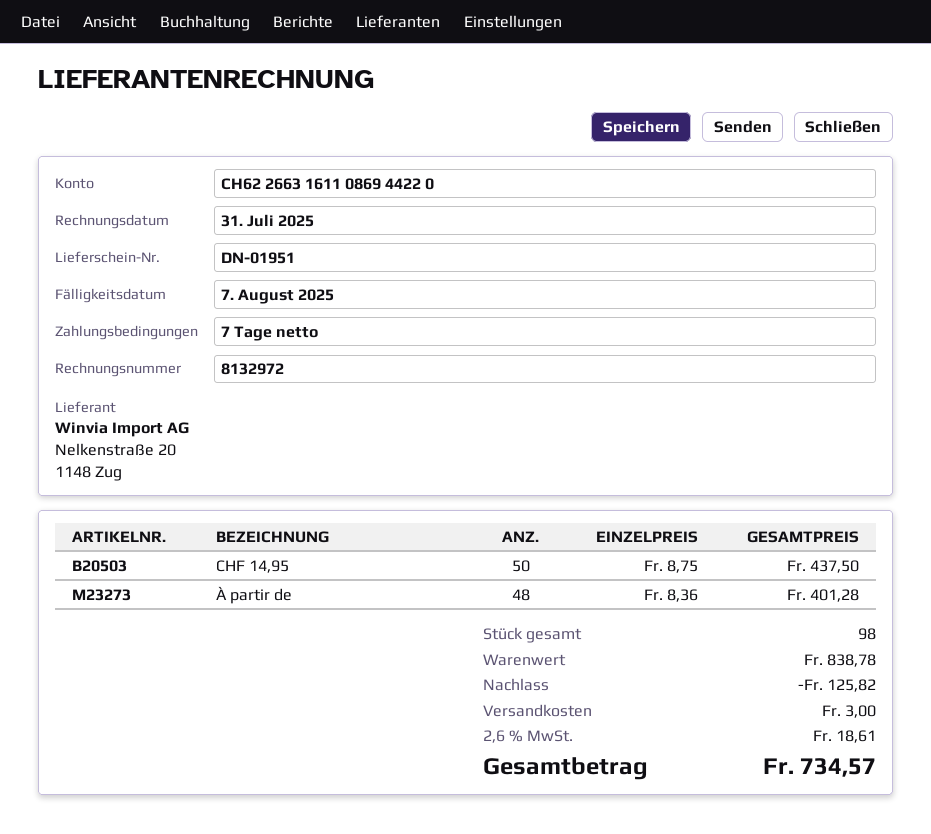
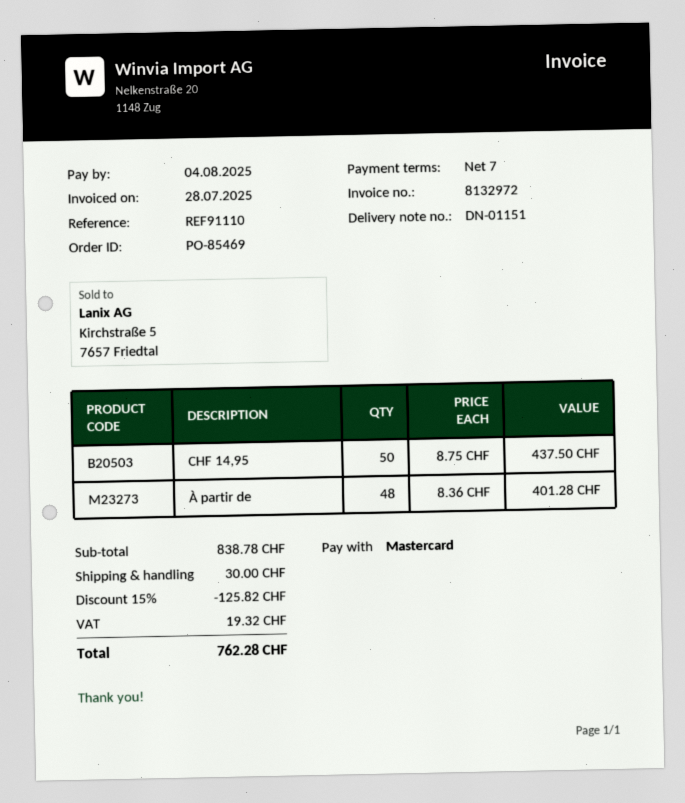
delivery note number: DN-01951 -> DN-01151
invoice date: 2025-07-31 -> 2025-07-28
due date: 2025-08-07 -> 2025-08-04
shipping: 3.00 -> 30.00
tax: 18.61 -> 19.32
total: 734.57 -> 762.28

